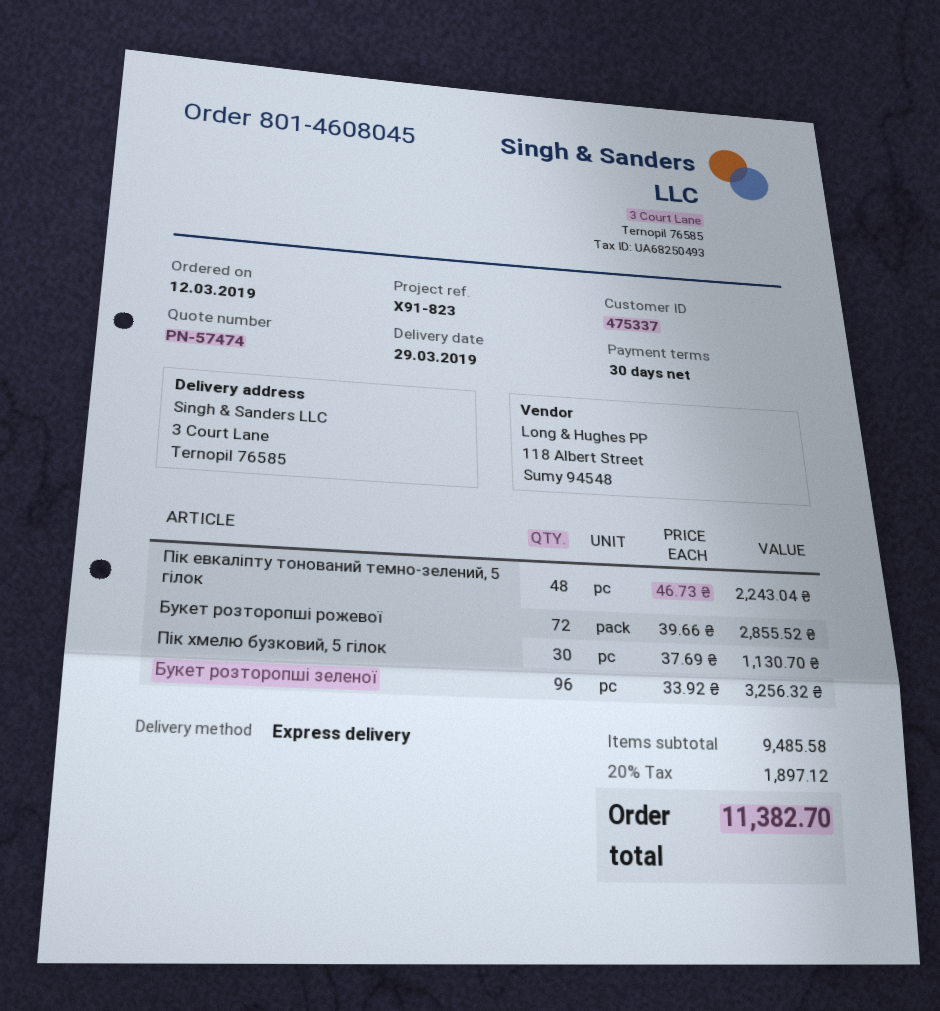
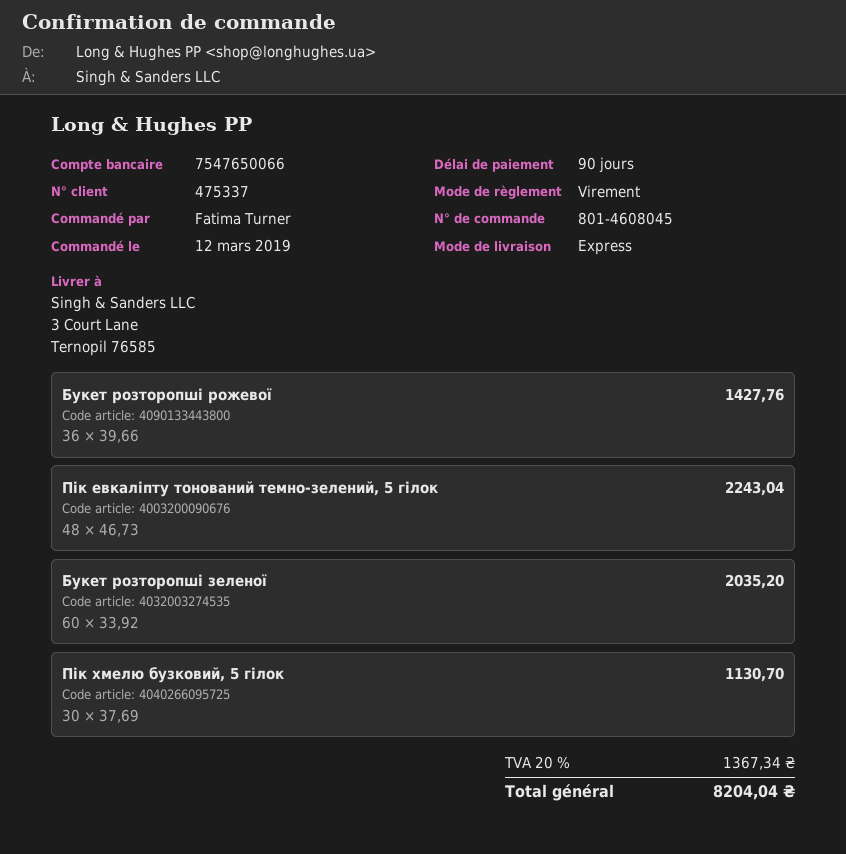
payment terms: 30 days -> 90 days
Букет розторопші рожевої: 72 x 39.66 = 2855.52 -> 36 x 39.66 = 1427.76
Букет розторопші зеленої: 96 x 33.92 = 3256.32 -> 60 x 33.92 = 2035.20
tax: 20% = 1897.12 -> 20% = 1367.34
total: 11382.70 -> 8204.04

